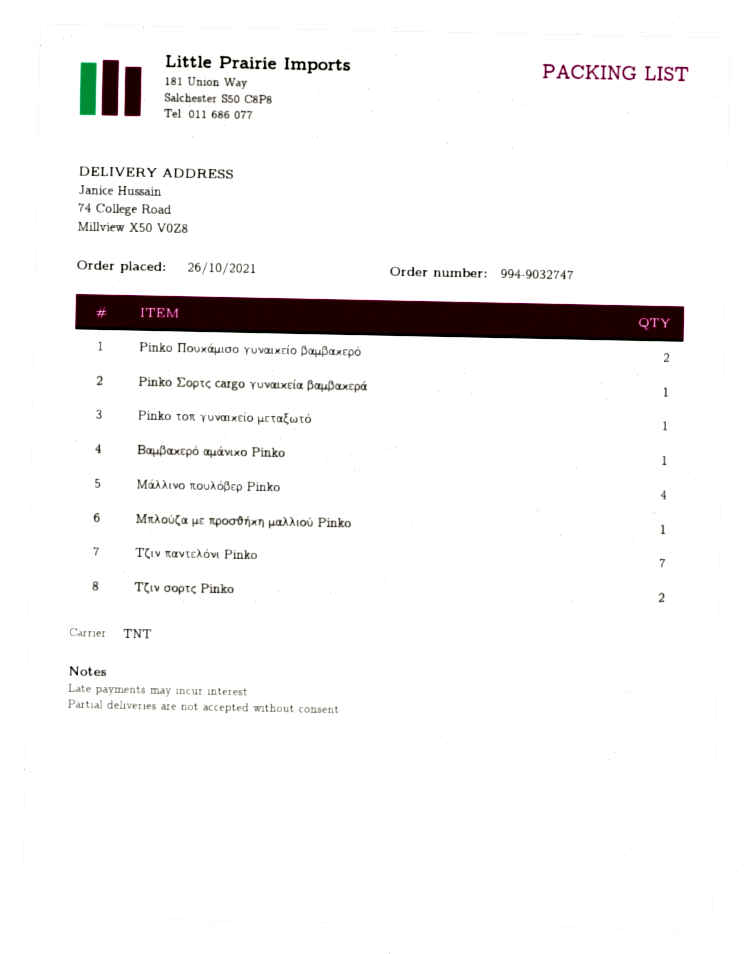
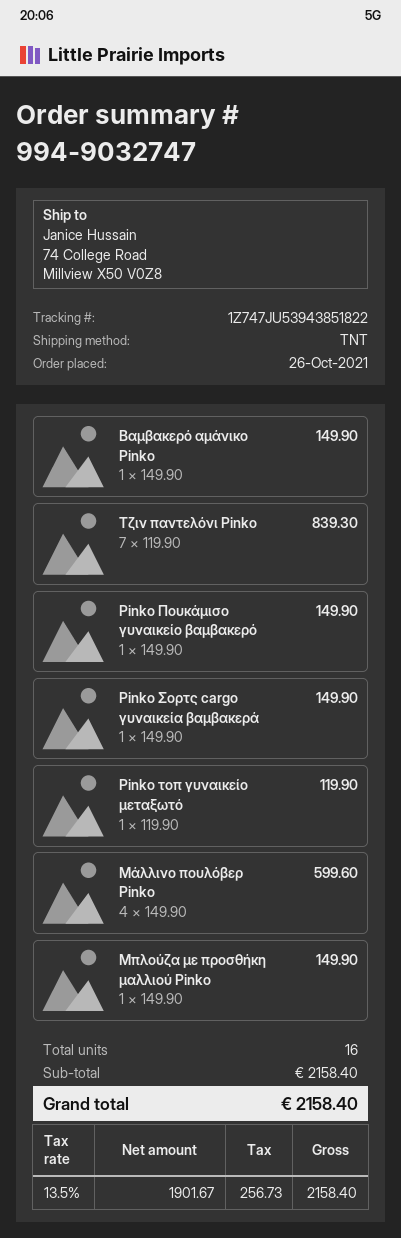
Pinko Πουκάμισο γυναικείο βαμβακερό: 2 -> 1
Τζιν σορτς Pinko: 2 -> none

